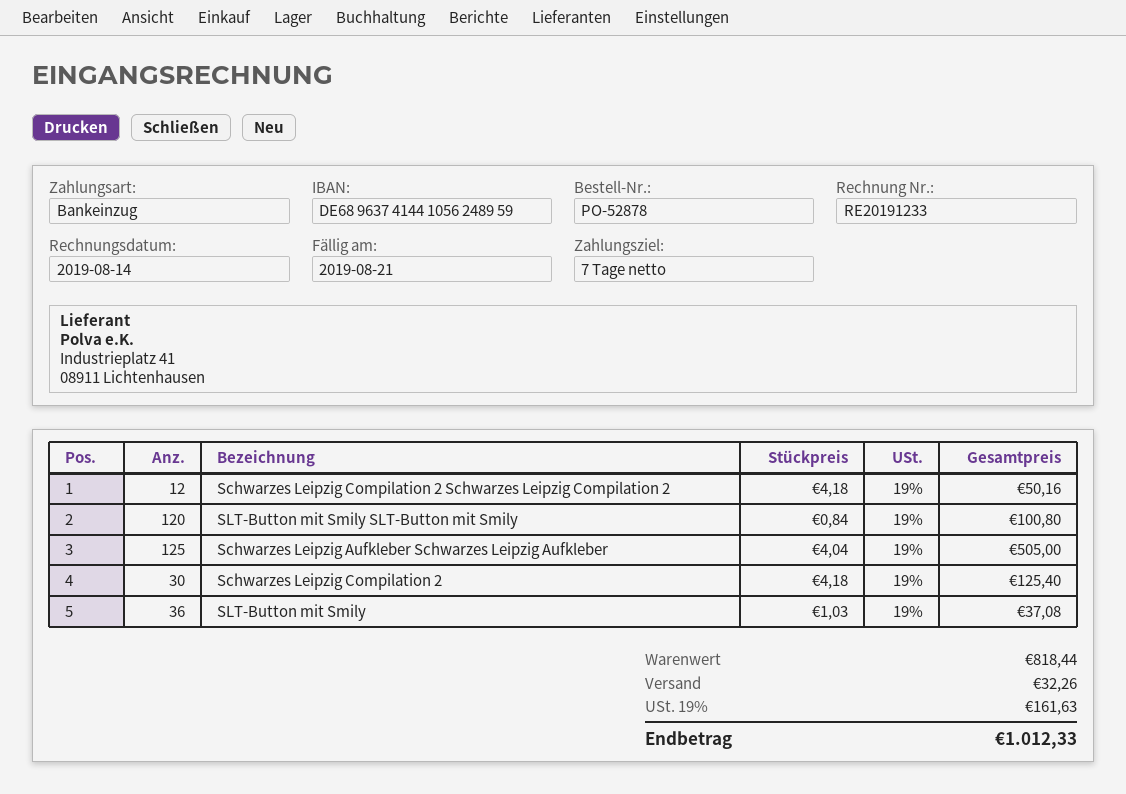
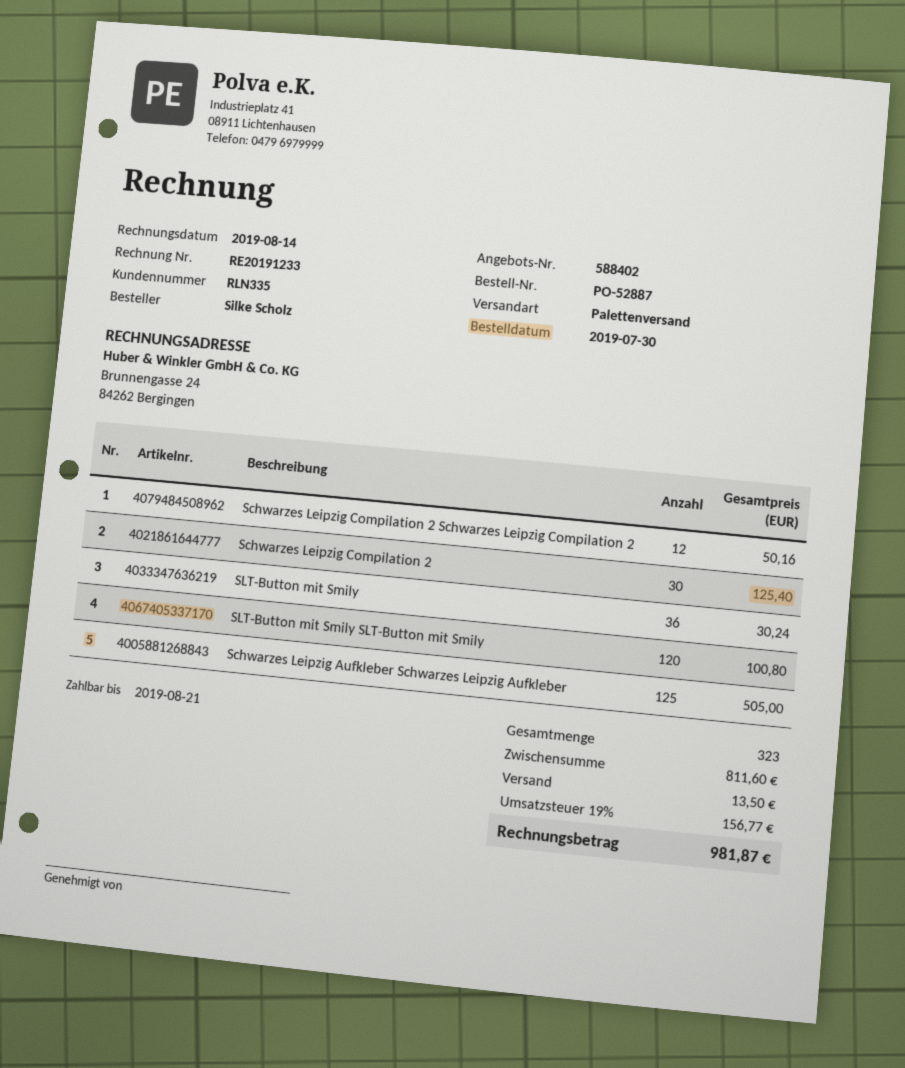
order number: PO-52878 -> PO-52887
SLT-Button mit Smily: 36 for 37.08 -> 36 for 30.24
subtotal: 818.44 -> 811.60
shipping: 32.26 -> 13.50
tax: 19% = 161.63 -> 19% = 156.77
total: 1012.33 -> 981.87

